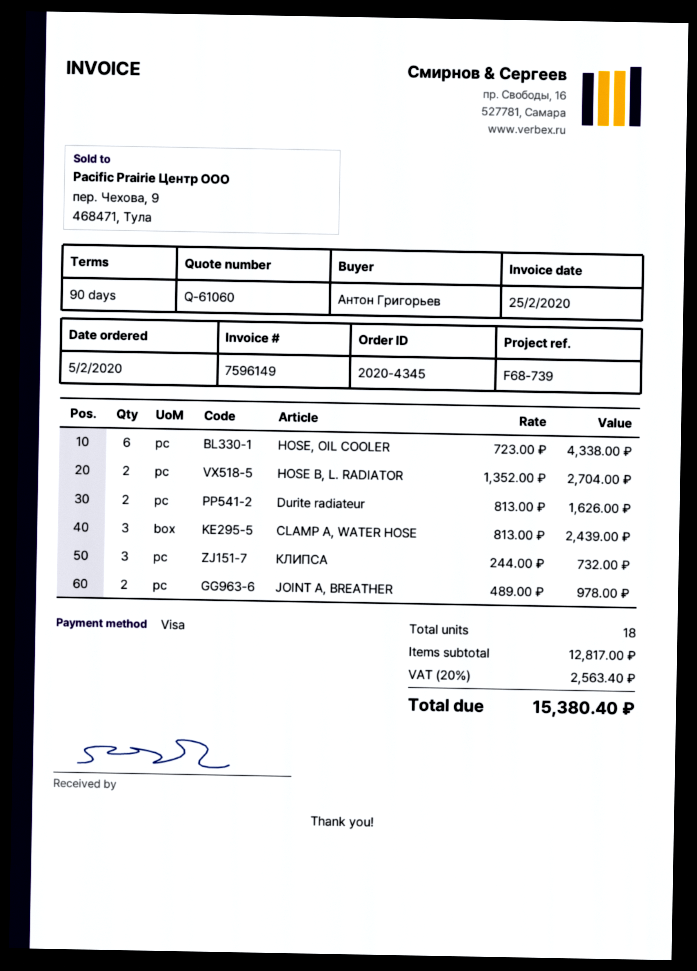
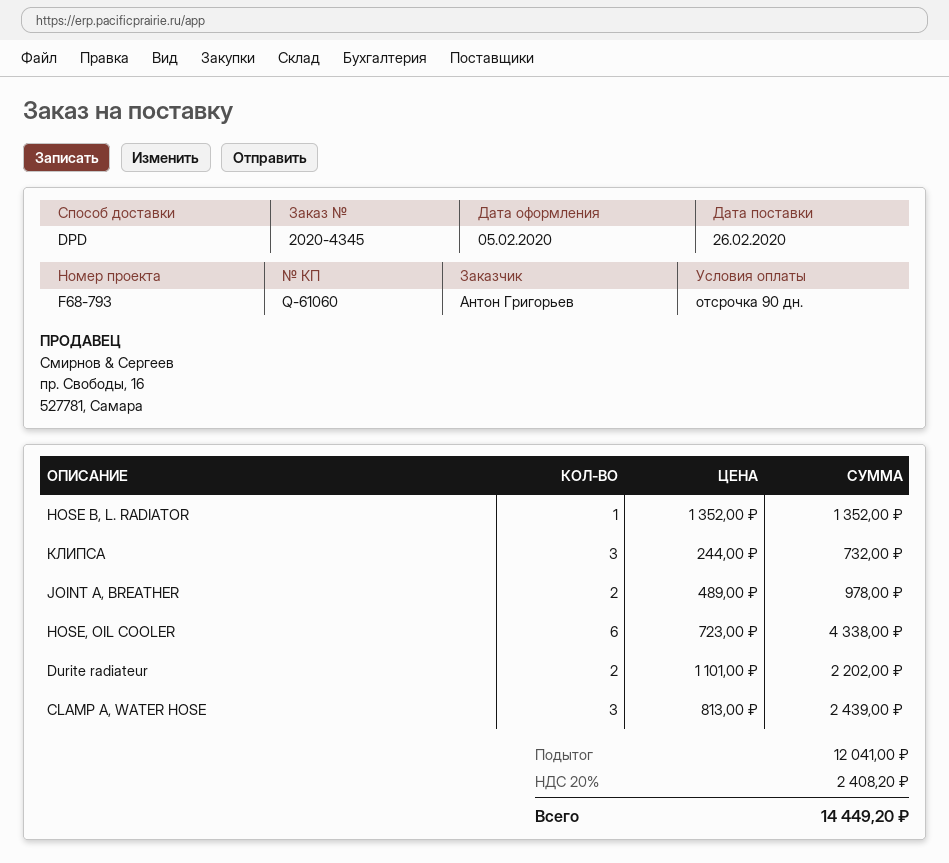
reference: F68-739 -> F68-793
HOSE B, L. RADIATOR: 2 x 1352.00 = 2704.00 -> 1 x 1352.00 = 1352.00
Durite radiateur: 2 x 813.00 = 1626.00 -> 2 x 1101.00 = 2202.00
subtotal: 12817.00 -> 12041.00
tax: 20% = 2563.40 -> 20% = 2408.20
total: 15380.40 -> 14449.20

